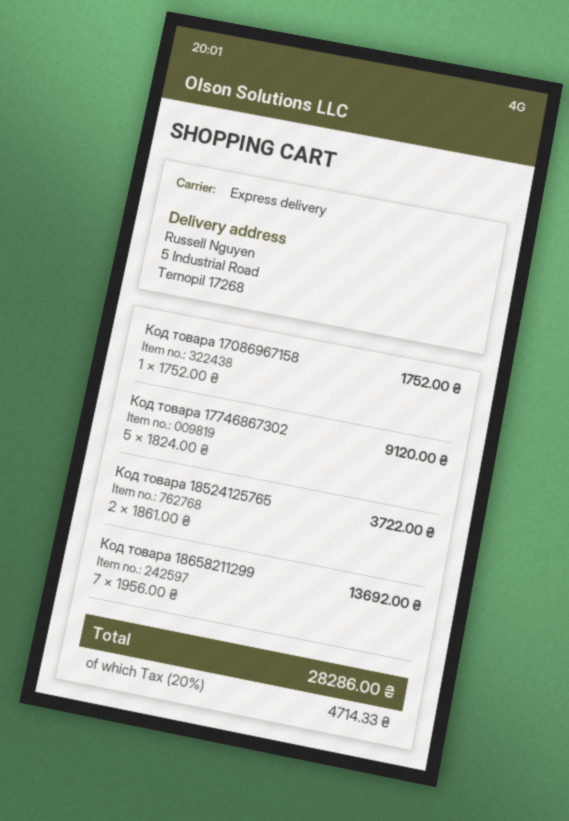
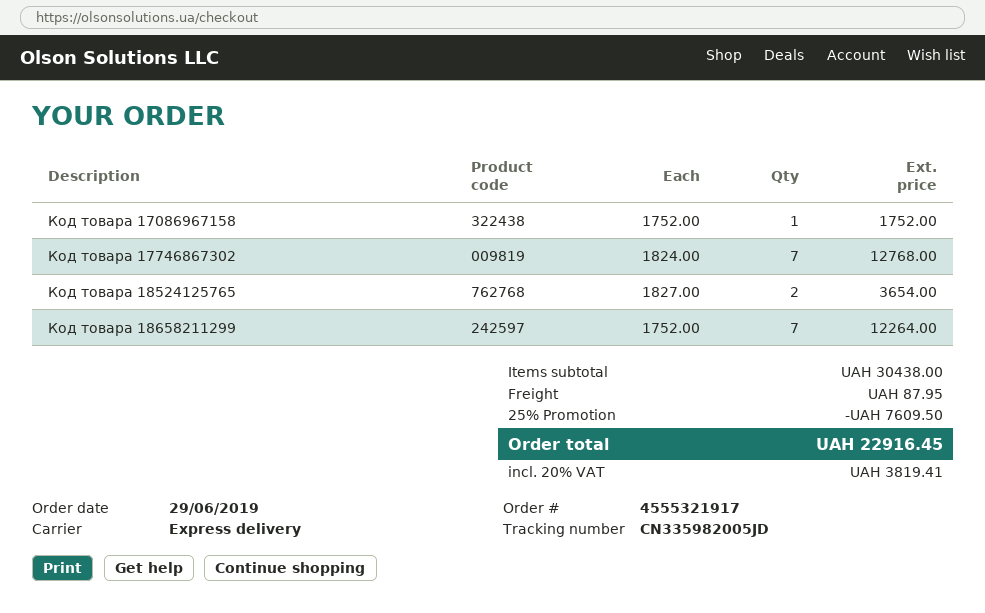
Код товара 17746867302: 5 x 1824.00 = 9120.00 -> 7 x 1824.00 = 12768.00
Код товара 18524125765: 2 x 1861.00 = 3722.00 -> 2 x 1827.00 = 3654.00
Код товара 18658211299: 7 x 1956.00 = 13692.00 -> 7 x 1752.00 = 12264.00
discount: none -> 25% = 7609.50
shipping: none -> 87.95
tax: 20% = 4714.33 -> 20% = 3819.41
total: 28286.00 -> 22916.45

